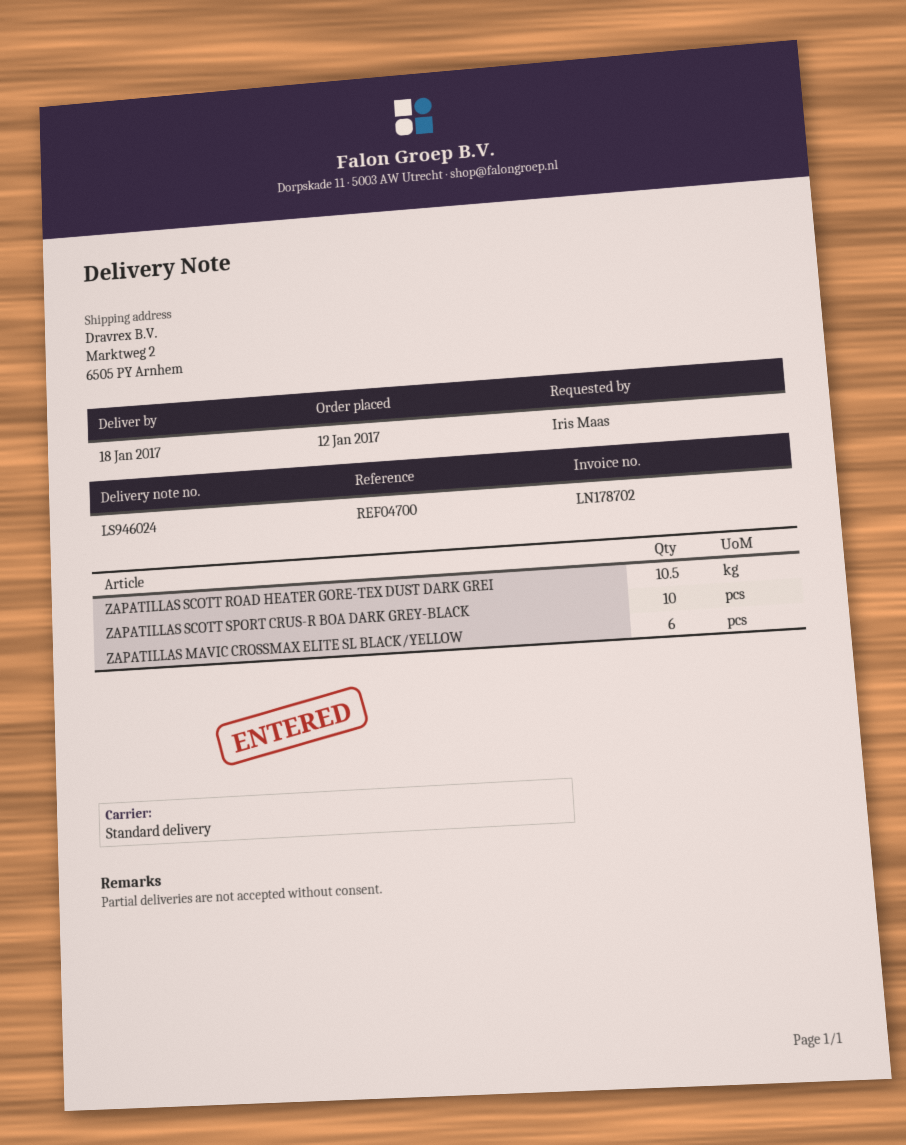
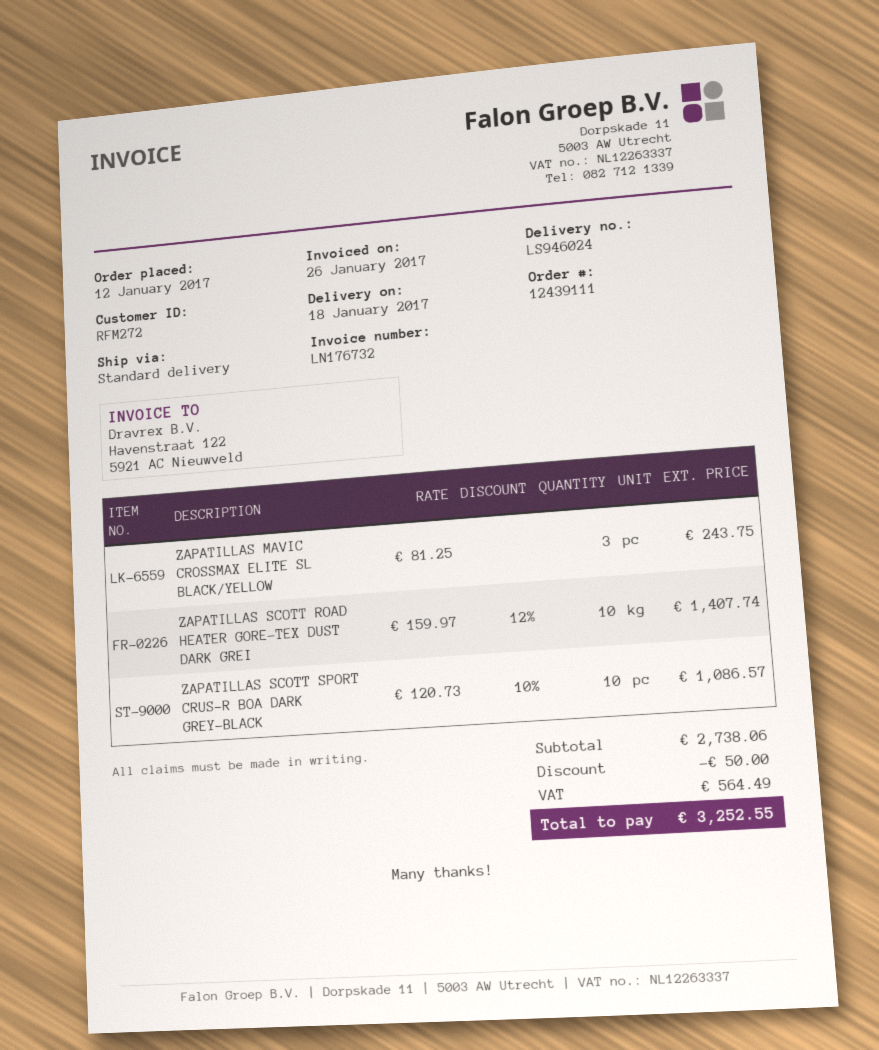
invoice number: LN178702 -> LN176732
ZAPATILLAS SCOTT ROAD HEATER GORE-TEX DUST DARK GREI: 10.5 -> 10
ZAPATILLAS MAVIC CROSSMAX ELITE SL BLACK/YELLOW: 6 -> 3

